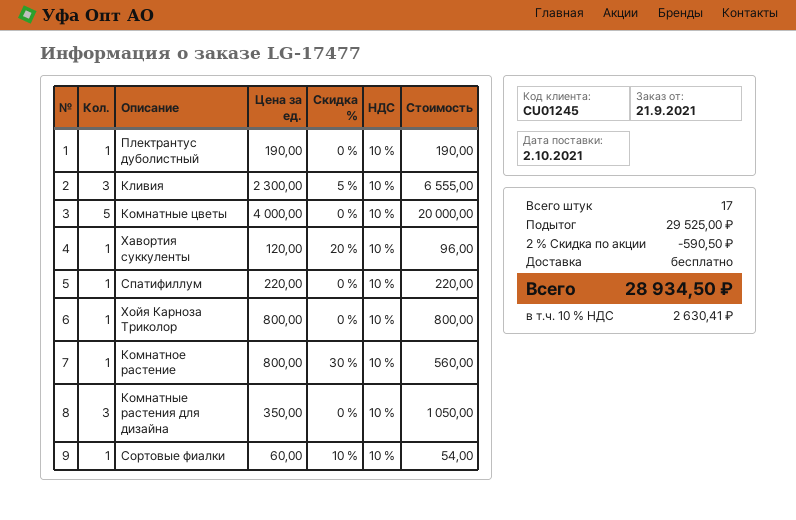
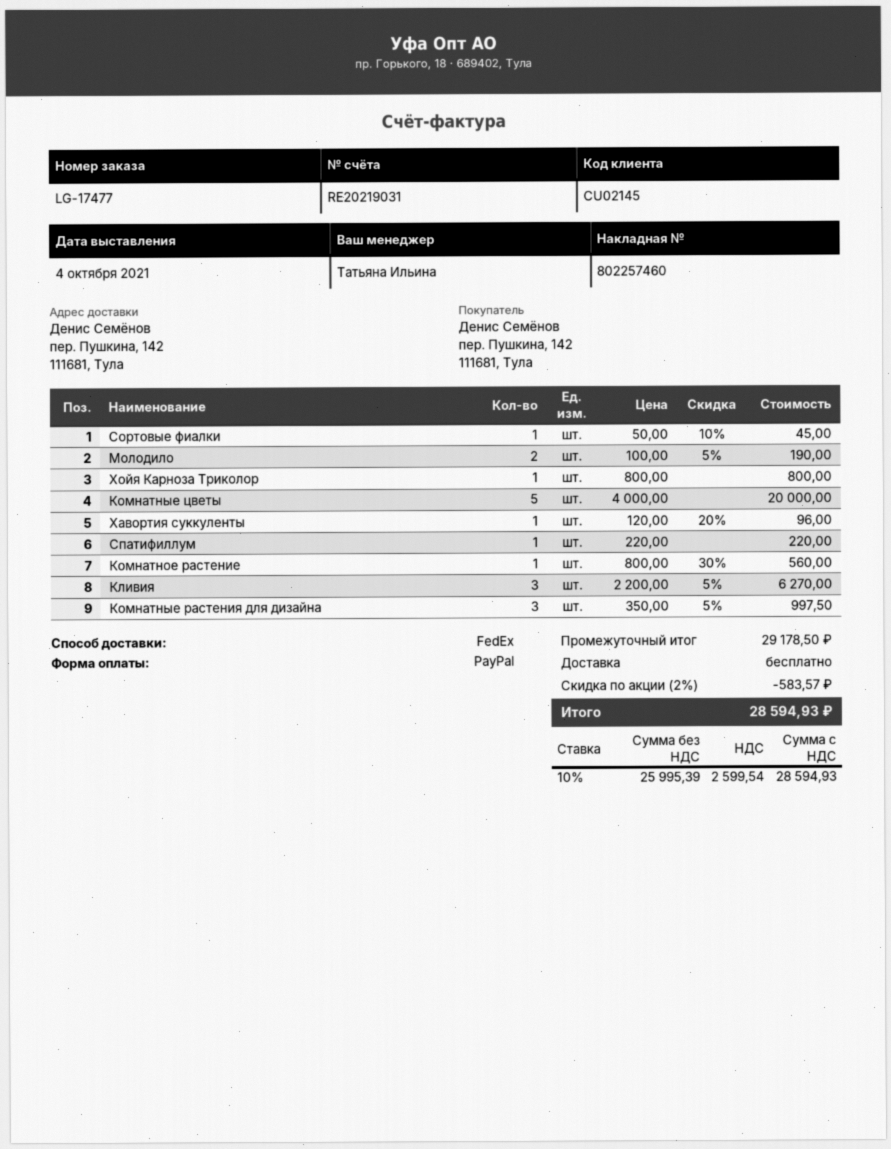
customer number: CU01245 -> CU02145
Плектрантус дуболистный: 1 x 190.00 = 190.00 -> none
Кливия: 3 x 2300.00 - 5% = 6555.00 -> 3 x 2200.00 - 5% = 6270.00
Комнатные растения для дизайна: 3 x 350.00 = 1050.00 -> 3 x 350.00 - 5% = 997.50
Сортовые фиалки: 1 x 60.00 - 10% = 54.00 -> 1 x 50.00 - 10% = 45.00
Молодило: none -> 2 x 100.00 - 5% = 190.00
subtotal: 29525.00 -> 29178.50
discount: 2% = 590.50 -> 2% = 583.57
tax: 10% = 2630.41 -> 10% = 2599.54
total: 28934.50 -> 28594.93

